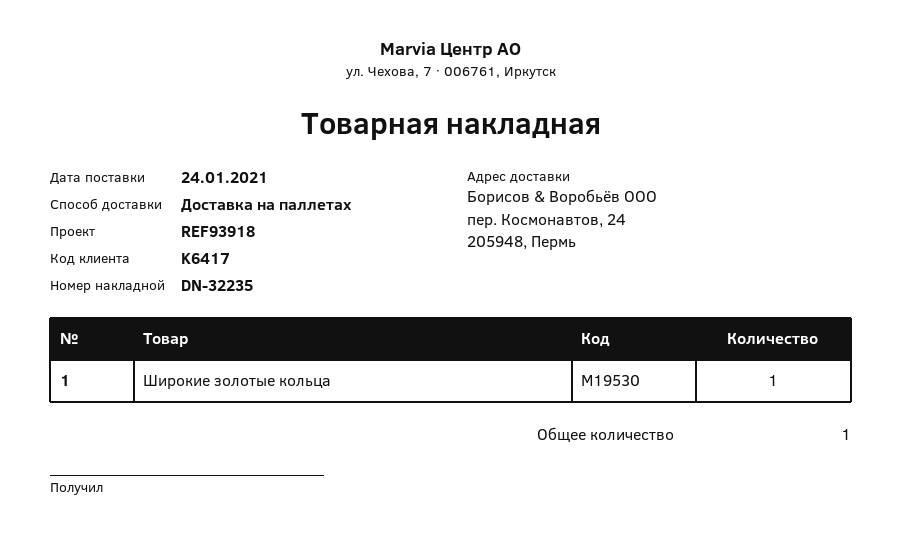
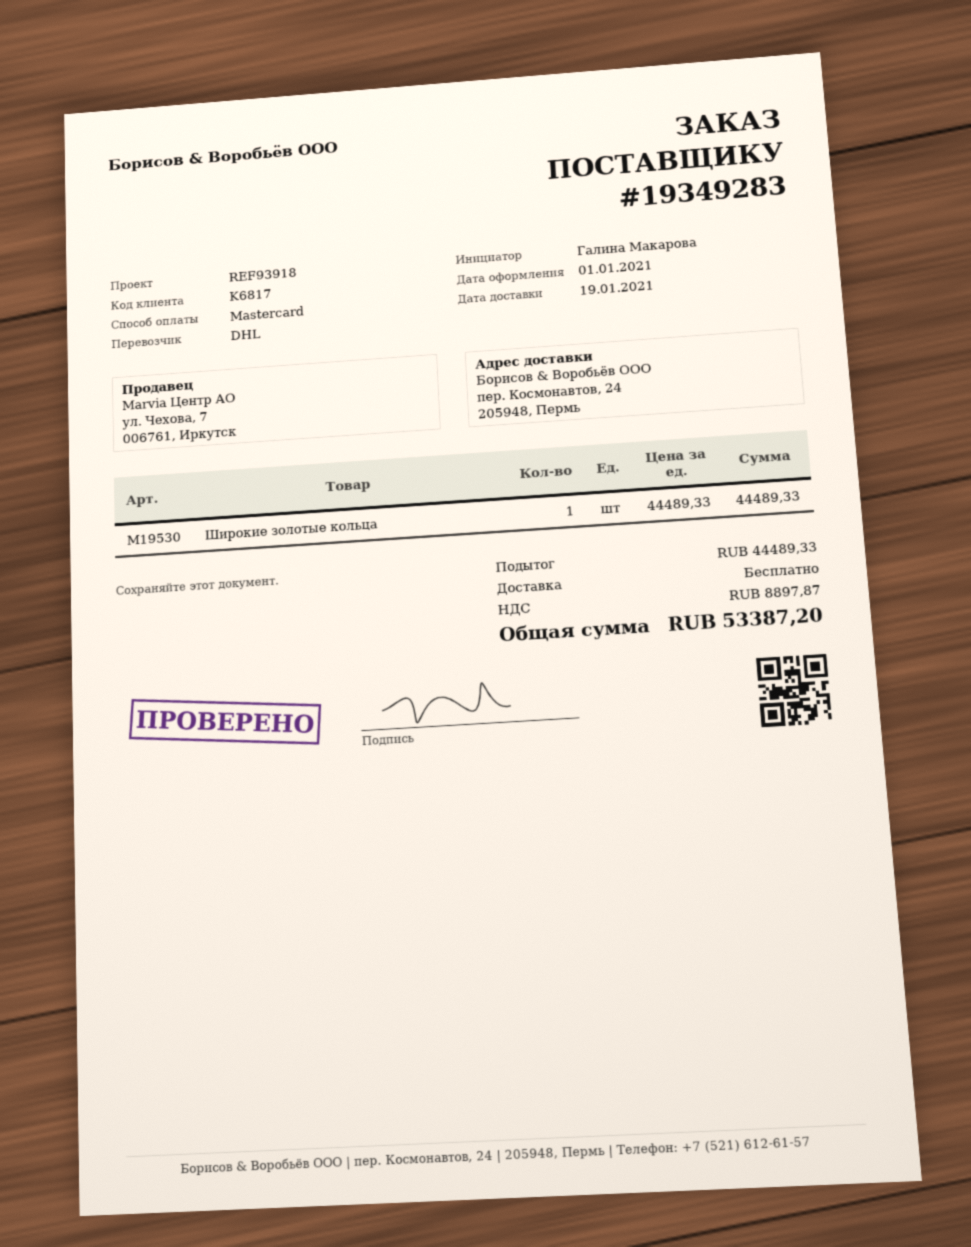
delivery date: 2021-01-24 -> 2021-01-19
customer number: K6417 -> K6817
shipping method: pallet freight -> DHL

